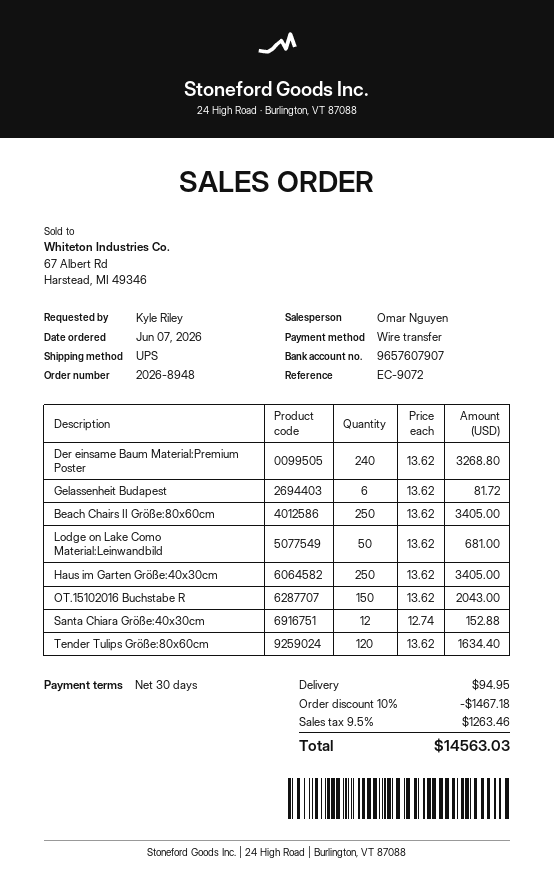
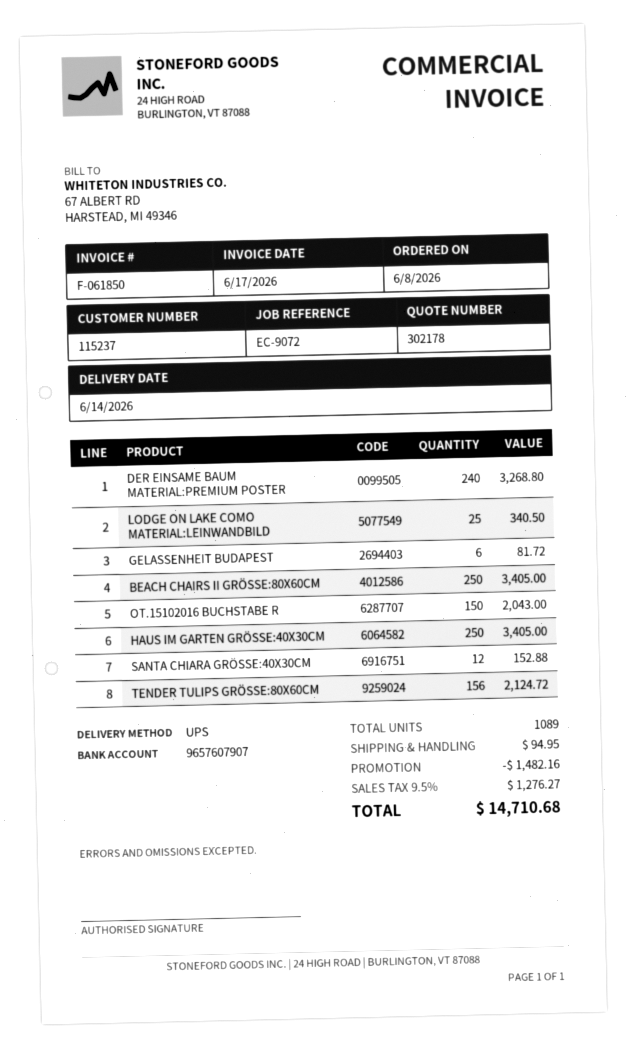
order date: 2026-06-07 -> 2026-06-08
Lodge on Lake Como Material:Leinwandbild: 50 for 681.00 -> 25 for 340.50
Tender Tulips Größe:80x60cm: 120 for 1634.40 -> 156 for 2124.72
discount: 1467.18 -> 1482.16
tax: 9.5% = 1263.46 -> 9.5% = 1276.27
total: 14563.03 -> 14710.68

